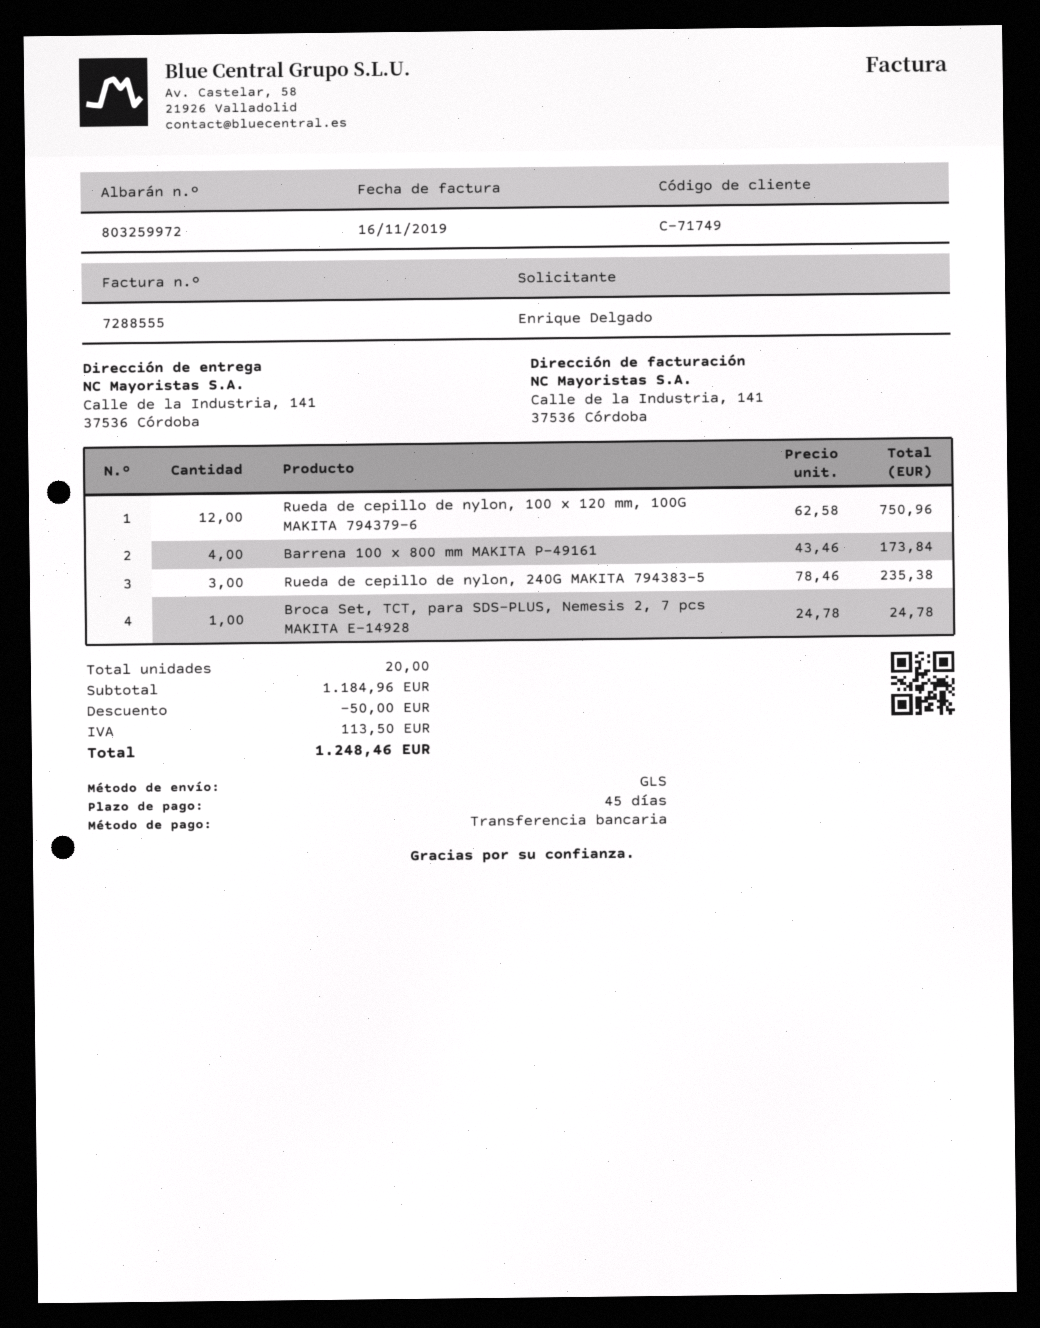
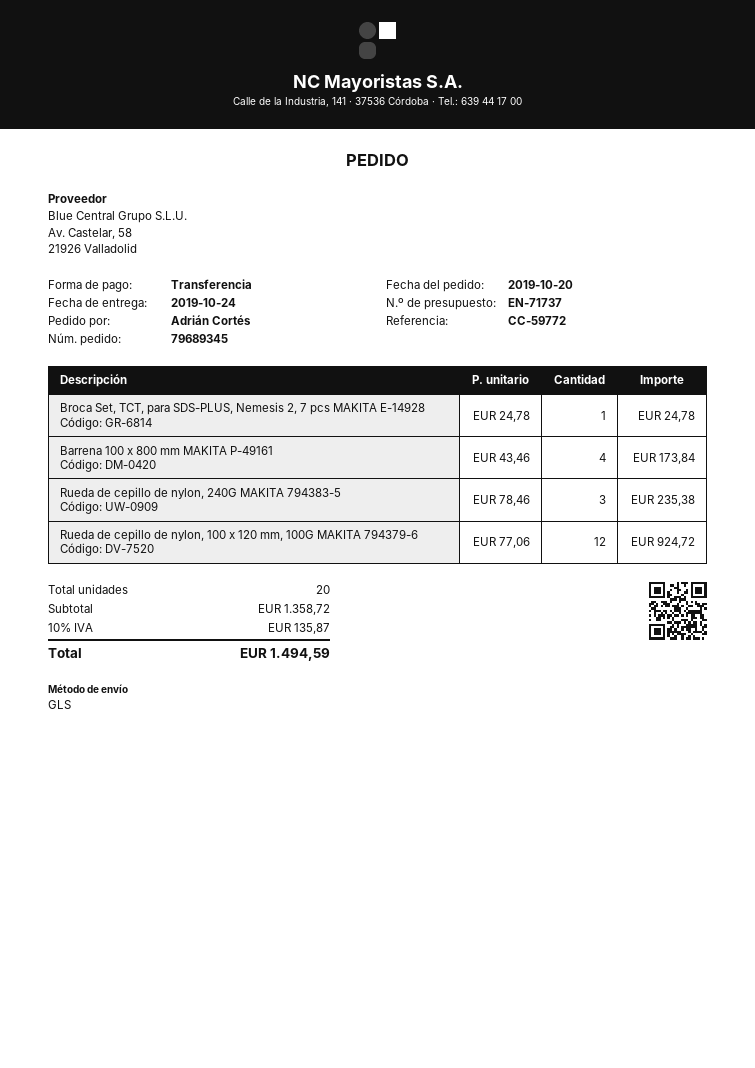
ordered by: Enrique Delgado -> Adrián Cortés
Rueda de cepillo de nylon, 100 x 120 mm, 100G MAKITA 794379-6: 12 x 62.58 = 750.96 -> 12 x 77.06 = 924.72
subtotal: 1184.96 -> 1358.72
discount: 50.00 -> none
tax: 113.50 -> 135.87
total: 1248.46 -> 1494.59

